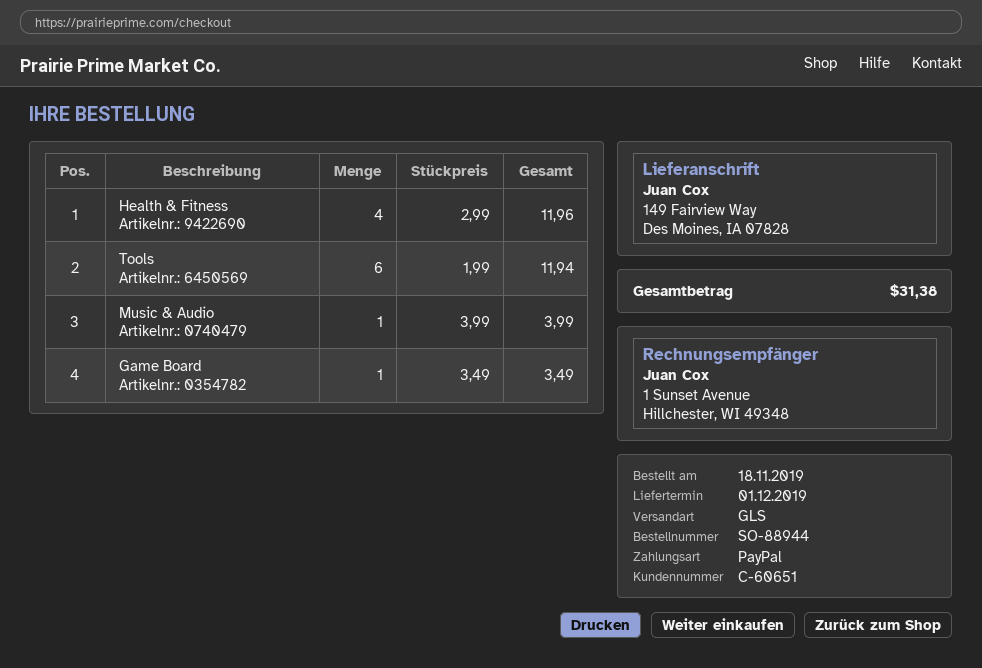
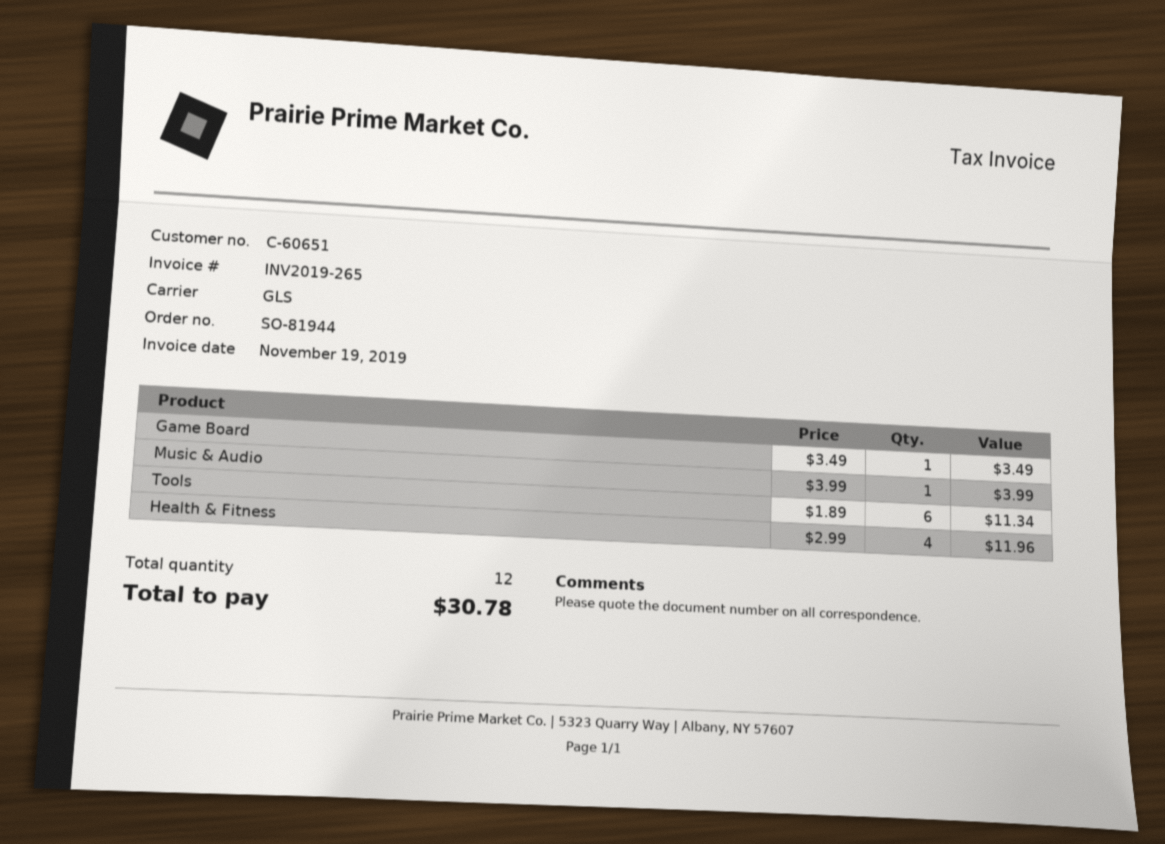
order number: SO-88944 -> SO-81944
Tools: 6 x 1.99 = 11.94 -> 6 x 1.89 = 11.34
total: 31.38 -> 30.78

